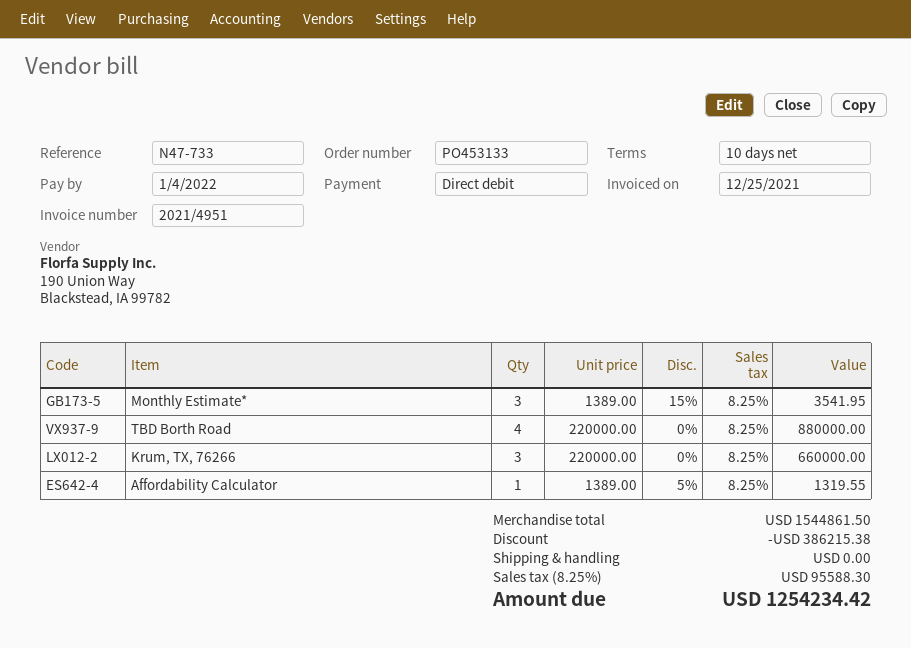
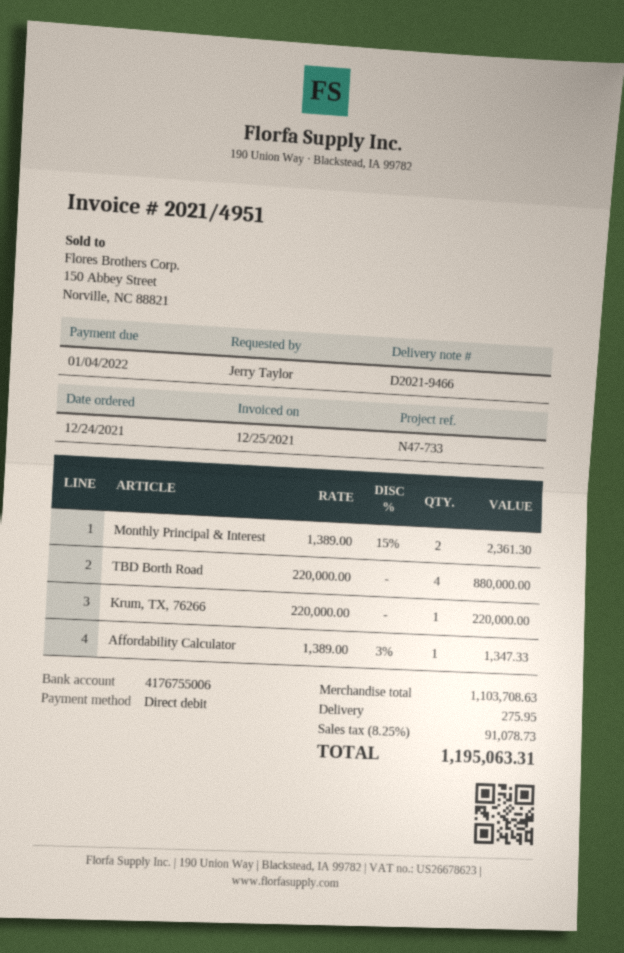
Monthly Estimate*: 3 x 1389.00 - 15% = 3541.95 -> none
Krum, TX, 76266: 3 x 220000.00 = 660000.00 -> 1 x 220000.00 = 220000.00
Affordability Calculator: 1 x 1389.00 - 5% = 1319.55 -> 1 x 1389.00 - 3% = 1347.33
Monthly Principal & Interest: none -> 2 x 1389.00 - 15% = 2361.30
subtotal: 1544861.50 -> 1103708.63
discount: 386215.38 -> none
shipping: 0.00 -> 275.95
tax: 8.25% = 95588.30 -> 8.25% = 91078.73
total: 1254234.42 -> 1195063.31

